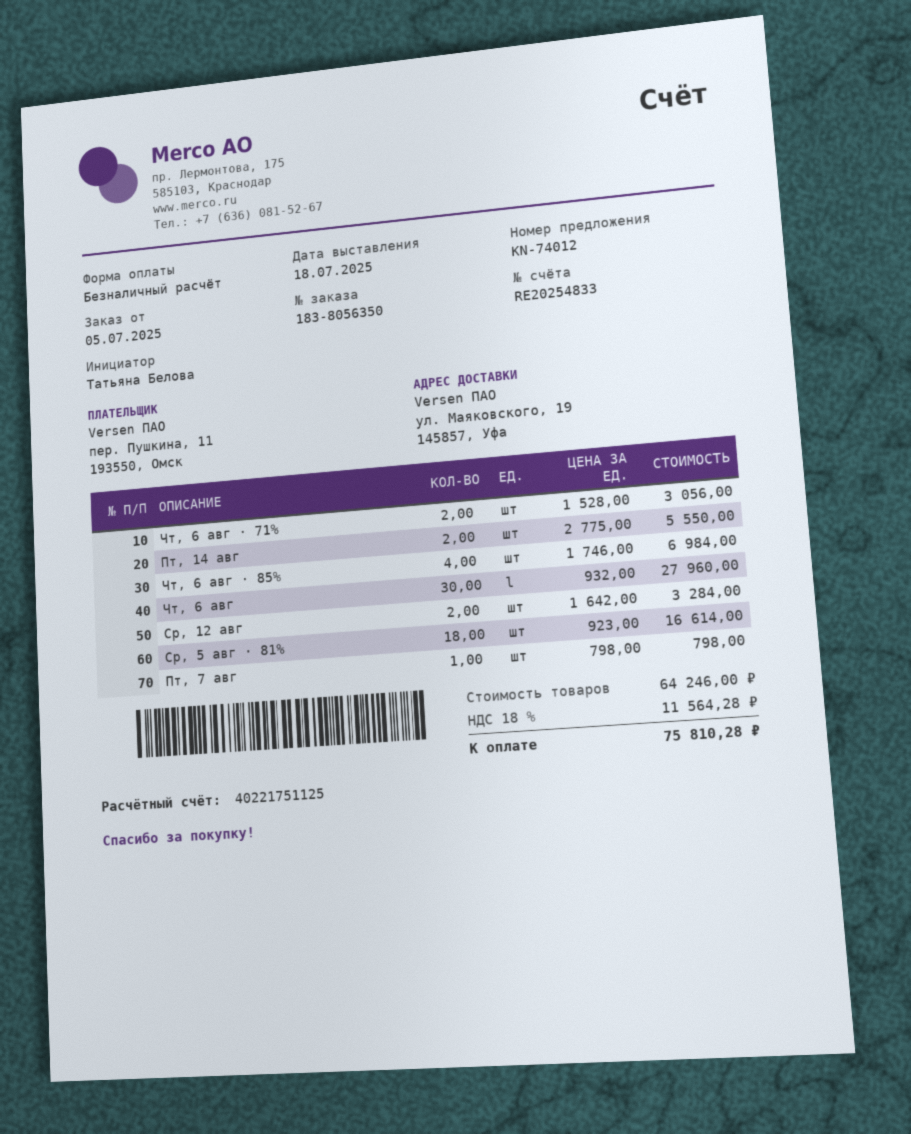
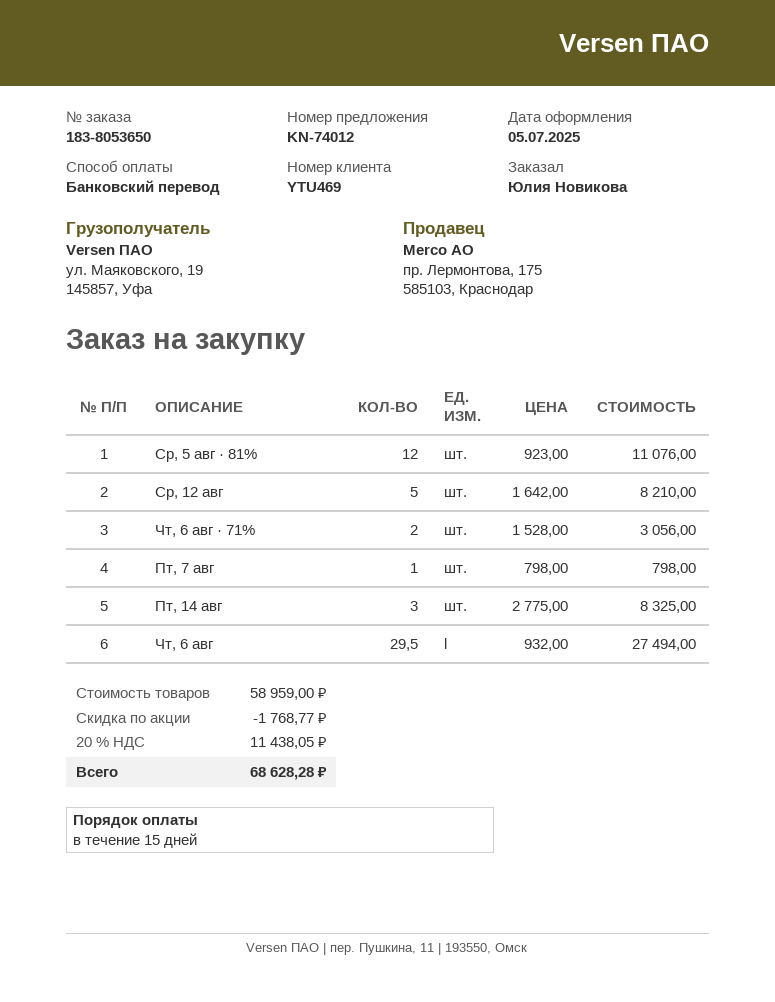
order number: 183-8056350 -> 183-8053650
ordered by: Татьяна Белова -> Юлия Новикова
Пт, 14 авг: 2 x 2775.00 = 5550.00 -> 3 x 2775.00 = 8325.00
Чт, 6 авг · 85%: 4 x 1746.00 = 6984.00 -> none
Чт, 6 авг: 30 x 932.00 = 27960.00 -> 29.5 x 932.00 = 27494.00
Ср, 12 авг: 2 x 1642.00 = 3284.00 -> 5 x 1642.00 = 8210.00
Ср, 5 авг · 81%: 18 x 923.00 = 16614.00 -> 12 x 923.00 = 11076.00
subtotal: 64246.00 -> 58959.00
discount: none -> 1768.77
tax: 18% = 11564.28 -> 20% = 11438.05
total: 75810.28 -> 68628.28

